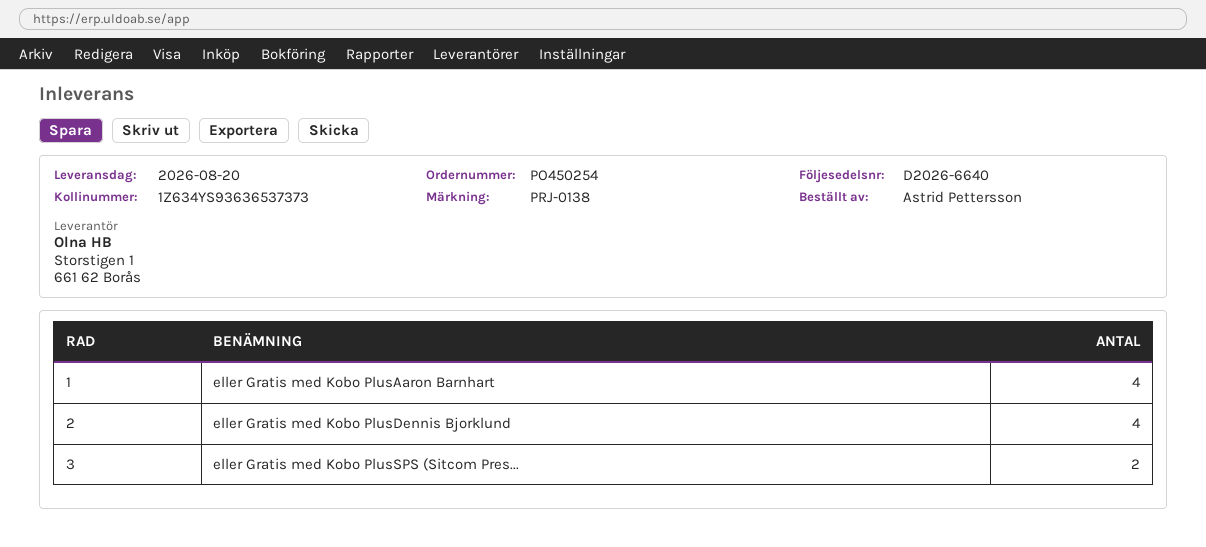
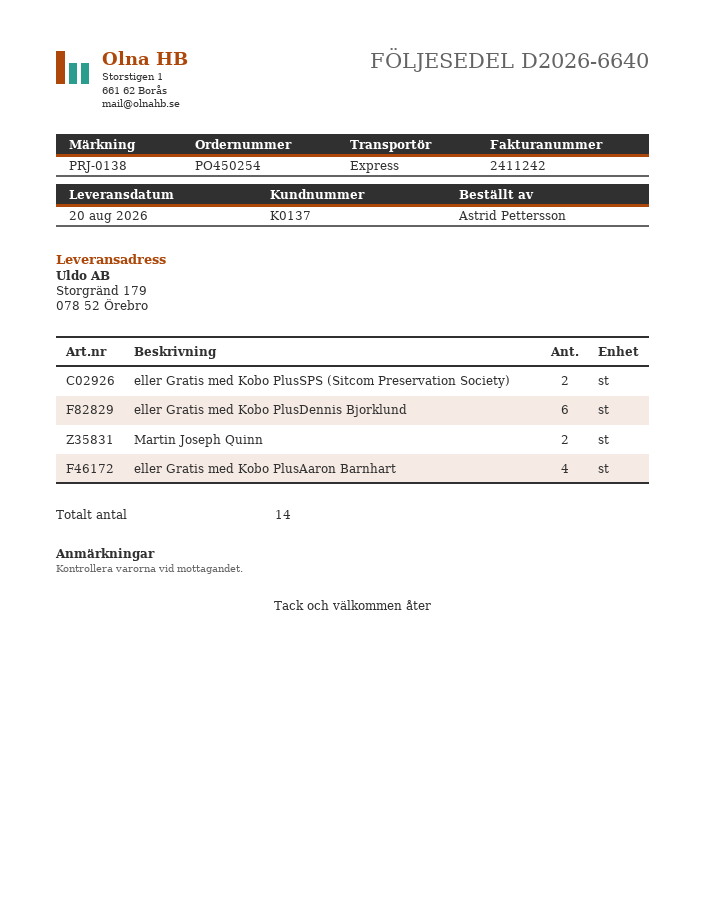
eller Gratis med Kobo PlusDennis Bjorklund: 4 -> 6
Martin Joseph Quinn: none -> 2

